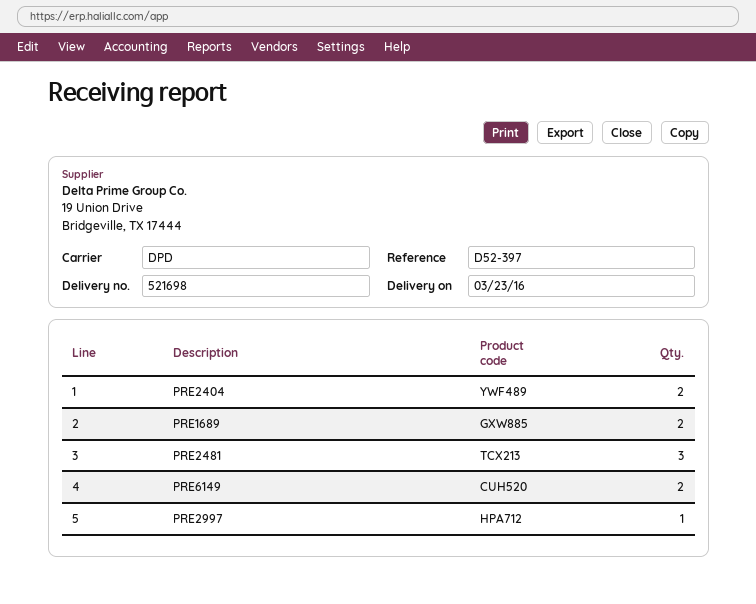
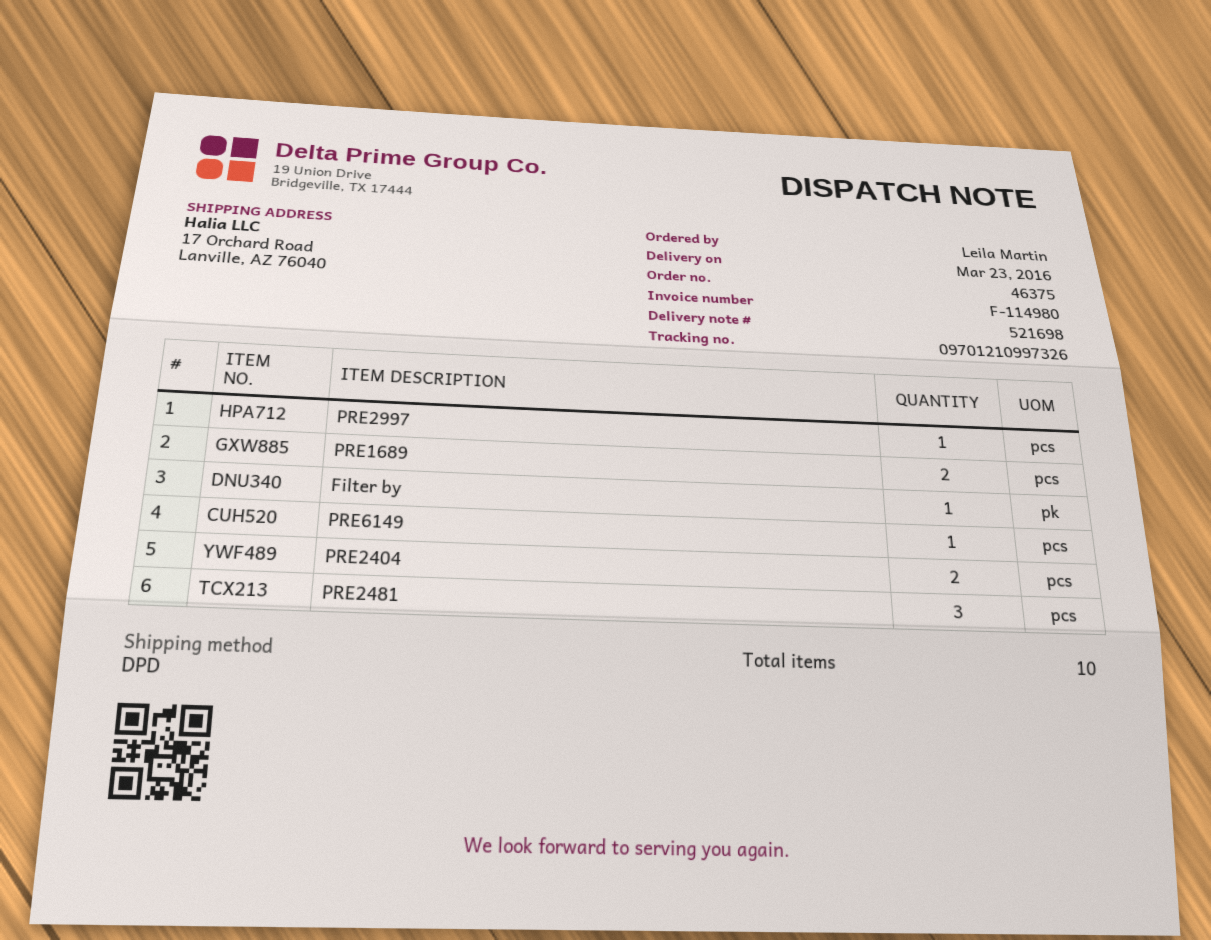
PRE6149: 2 -> 1
Filter by: none -> 1

